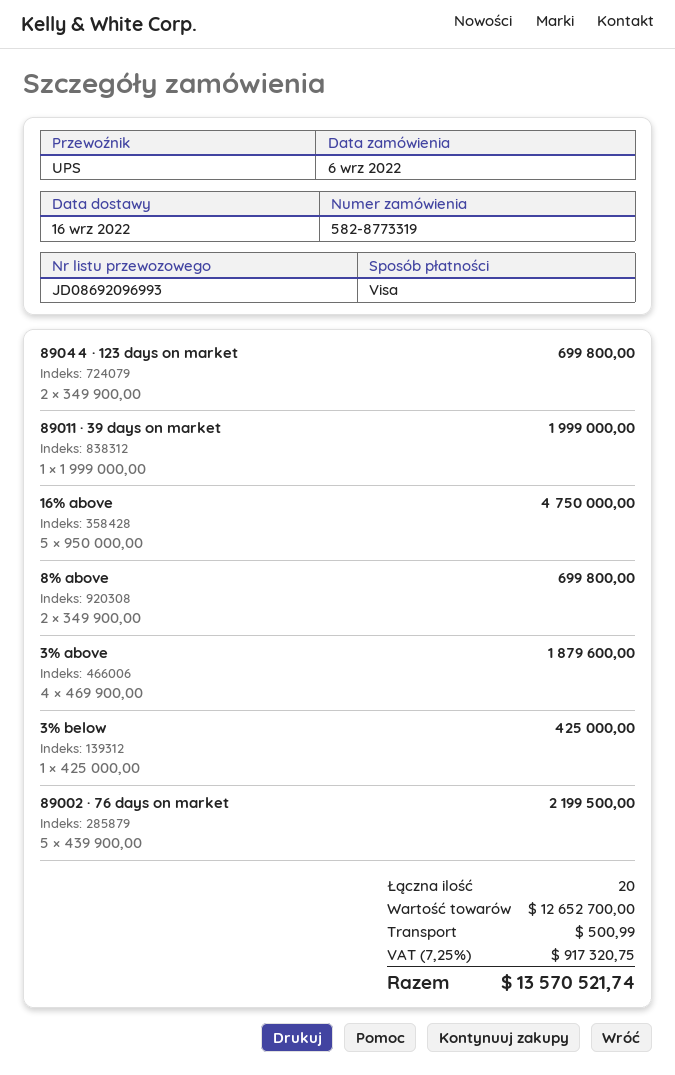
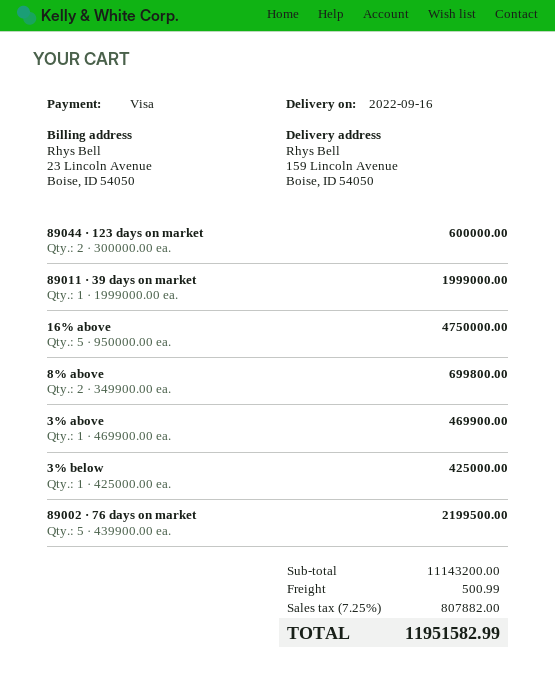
89044 · 123 days on market: 2 x 349900.00 = 699800.00 -> 2 x 300000.00 = 600000.00
3% above: 4 x 469900.00 = 1879600.00 -> 1 x 469900.00 = 469900.00
subtotal: 12652700.00 -> 11143200.00
tax: 7.25% = 917320.75 -> 7.25% = 807882.00
total: 13570521.74 -> 11951582.99

